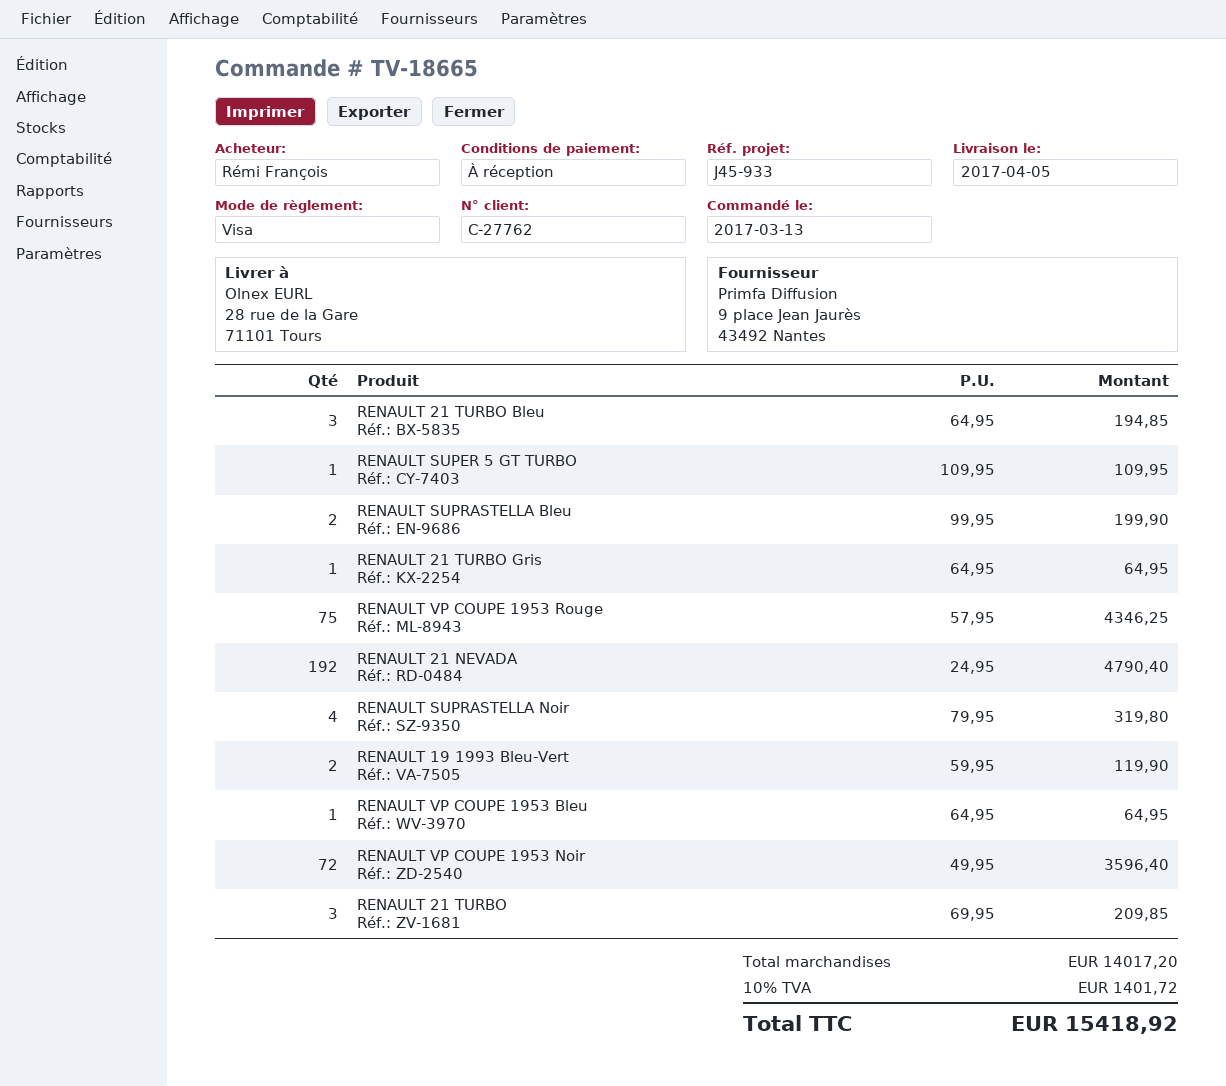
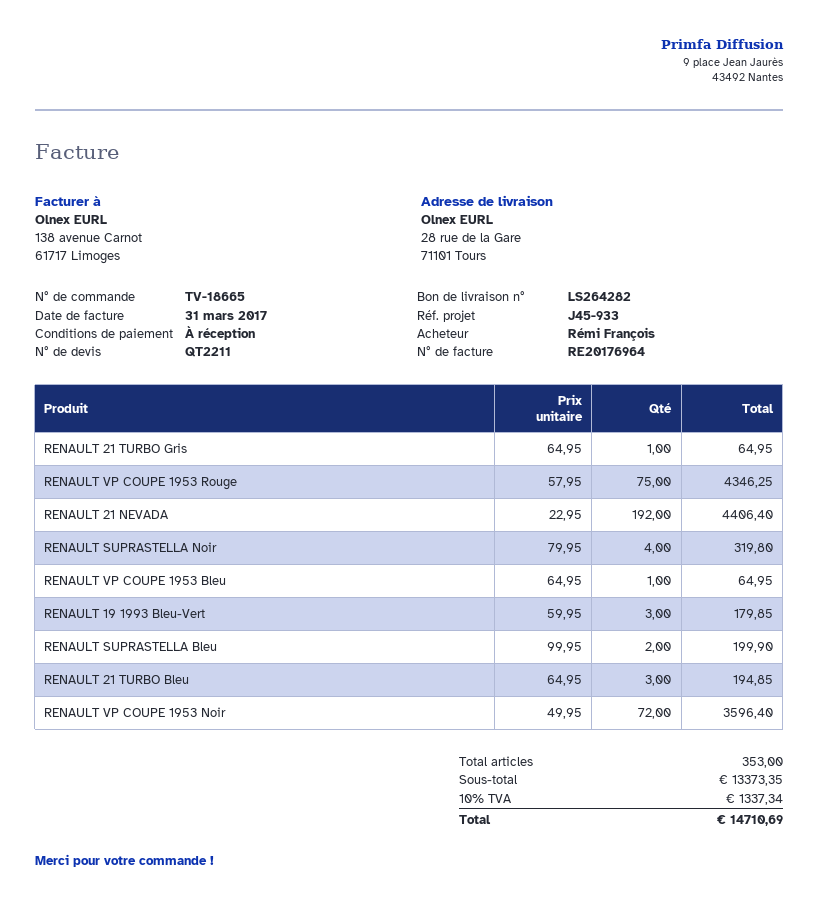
RENAULT SUPER 5 GT TURBO: 1 x 109.95 = 109.95 -> none
RENAULT 21 NEVADA: 192 x 24.95 = 4790.40 -> 192 x 22.95 = 4406.40
RENAULT 19 1993 Bleu-Vert: 2 x 59.95 = 119.90 -> 3 x 59.95 = 179.85
RENAULT 21 TURBO: 3 x 69.95 = 209.85 -> none
subtotal: 14017.20 -> 13373.35
tax: 10% = 1401.72 -> 10% = 1337.34
total: 15418.92 -> 14710.69

